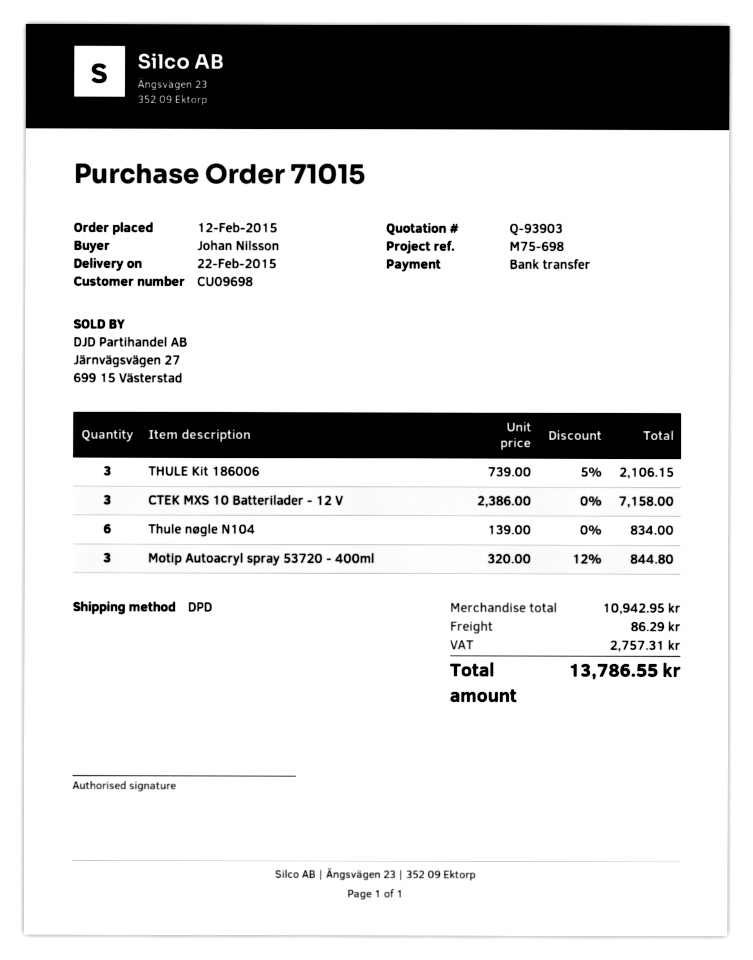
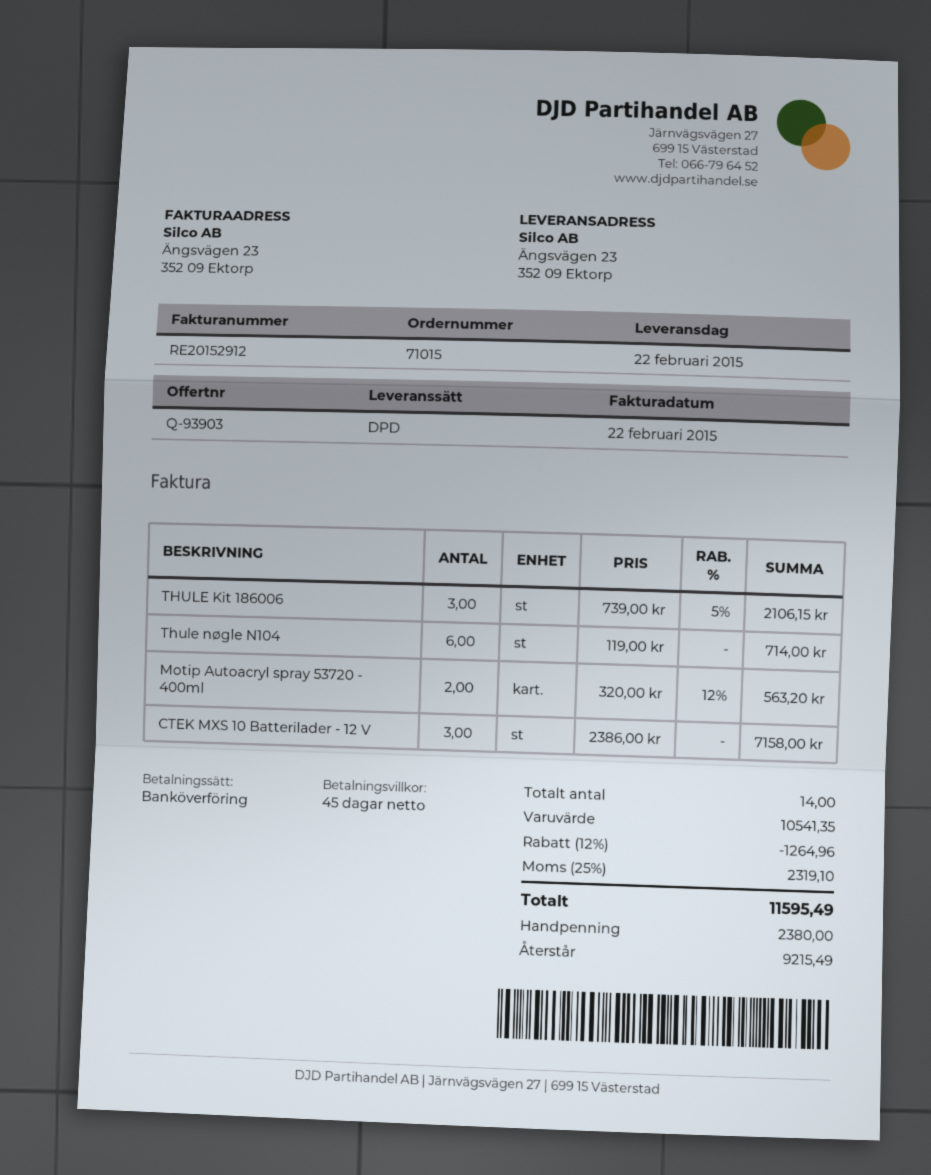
Thule nøgle N104: 6 x 139.00 = 834.00 -> 6 x 119.00 = 714.00
Motip Autoacryl spray 53720 - 400ml: 3 x 320.00 - 12% = 844.80 -> 2 x 320.00 - 12% = 563.20
subtotal: 10942.95 -> 10541.35
discount: none -> 12% = 1264.96
shipping: 86.29 -> none
tax: 2757.31 -> 2319.10
total: 13786.55 -> 11595.49

